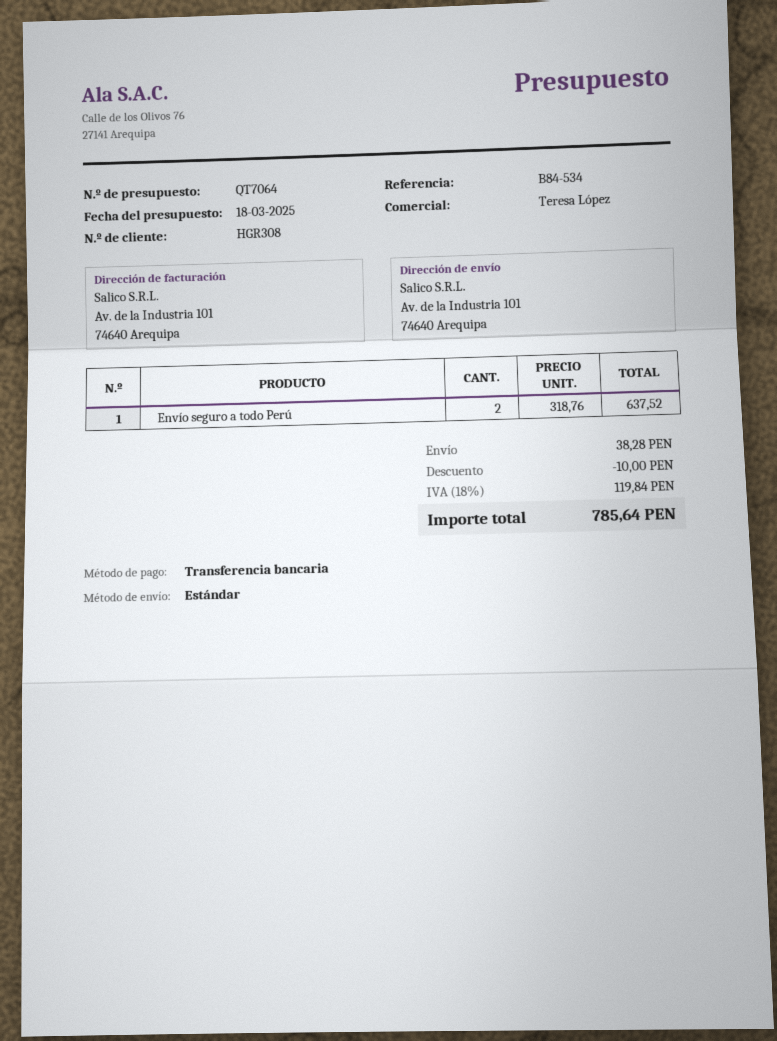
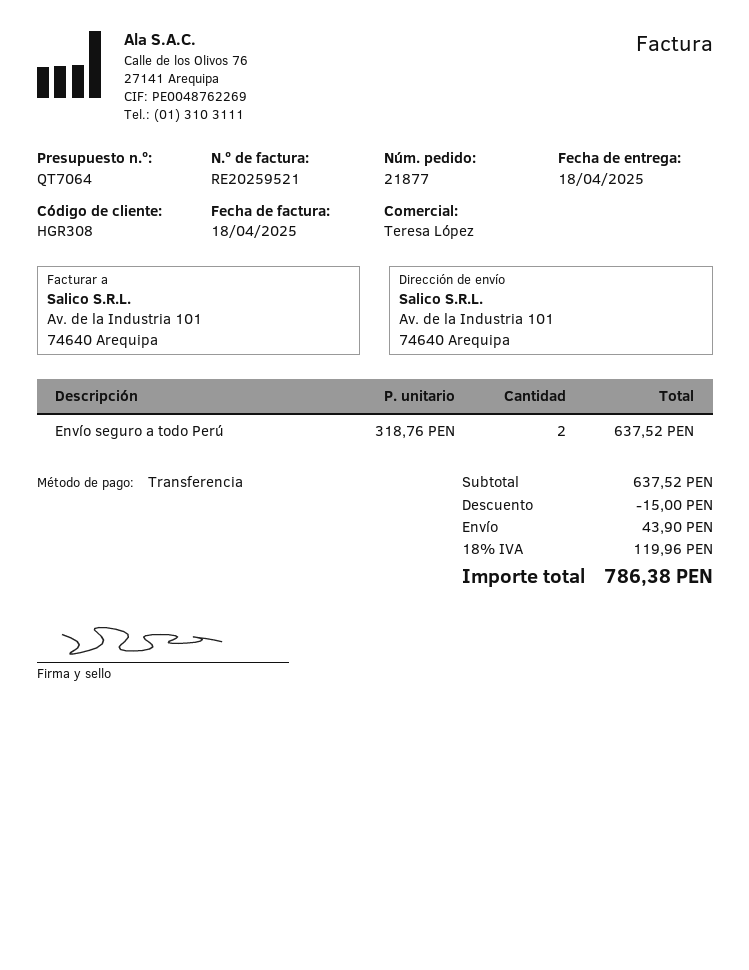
discount: 10.00 -> 15.00
shipping: 38.28 -> 43.90
tax: 18% = 119.84 -> 18% = 119.96
total: 785.64 -> 786.38

